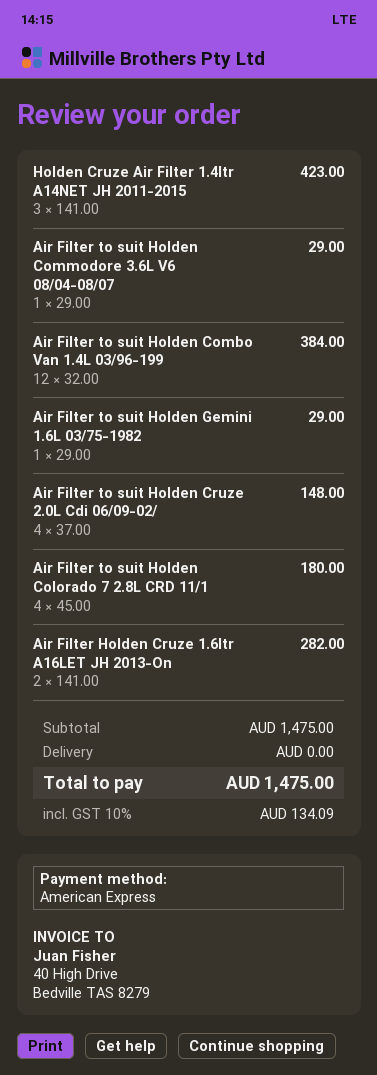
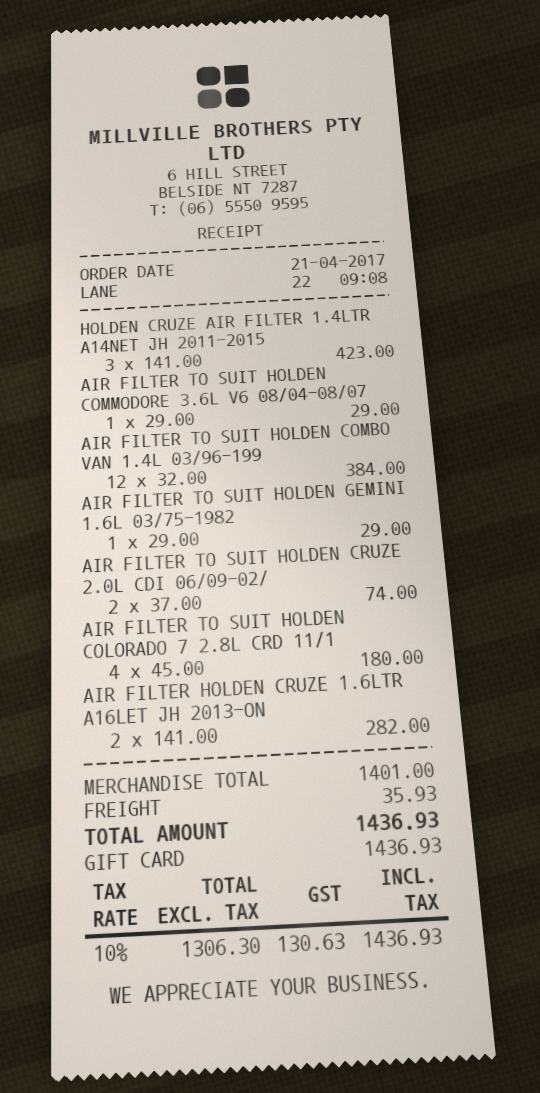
payment method: American Express -> gift card
Air Filter to suit Holden Cruze 2.0L Cdi 06/09-02/: 4 x 37.00 = 148.00 -> 2 x 37.00 = 74.00
subtotal: 1475.00 -> 1401.00
shipping: 0.00 -> 35.93
tax: 10% = 134.09 -> 10% = 130.63
total: 1475.00 -> 1436.93

